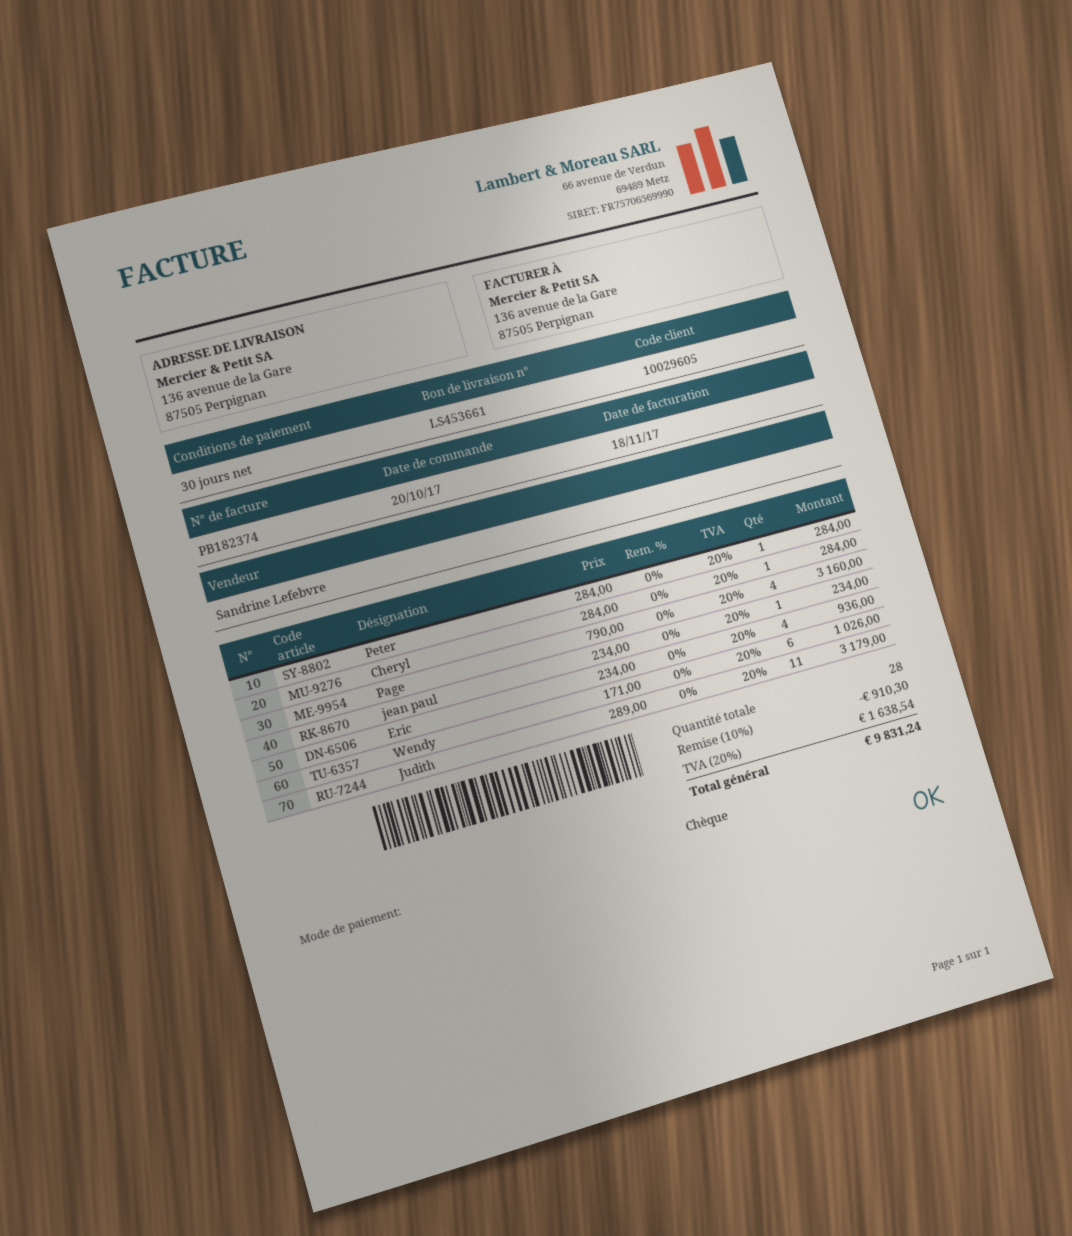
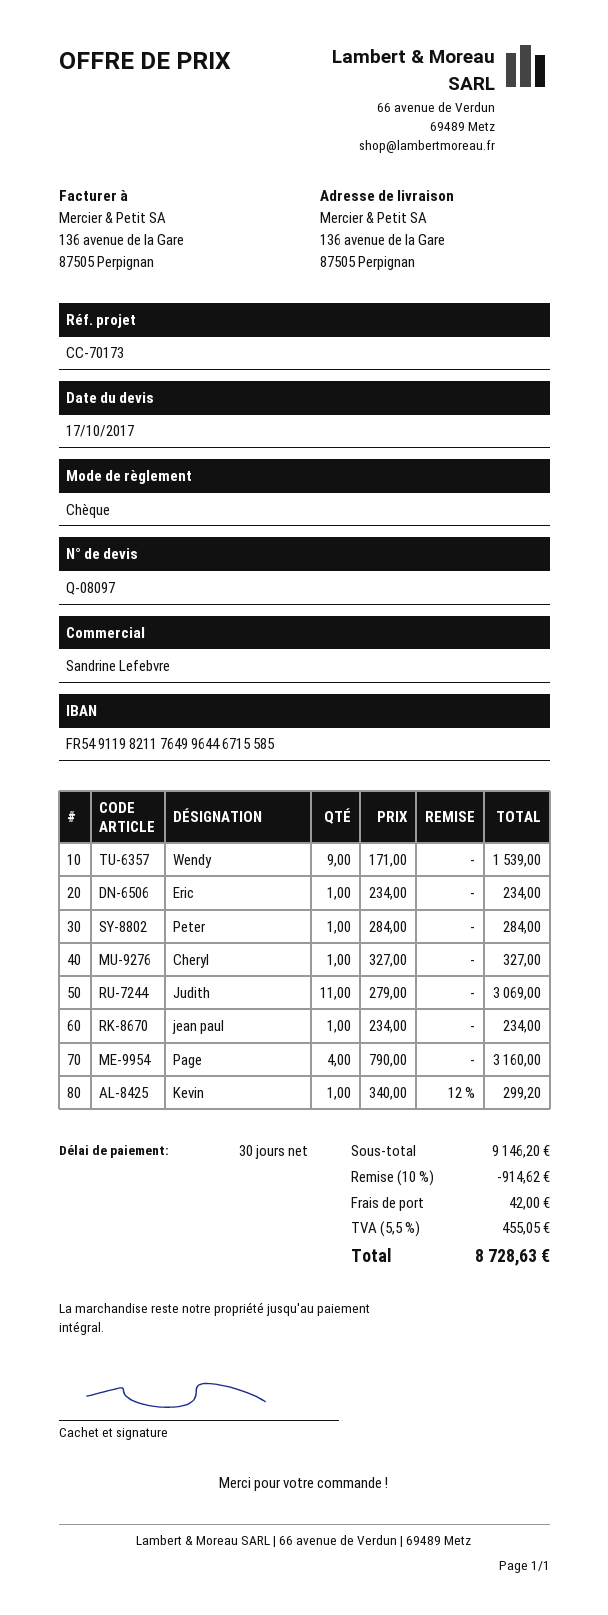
Cheryl: 1 x 284.00 = 284.00 -> 1 x 327.00 = 327.00
Eric: 4 x 234.00 = 936.00 -> 1 x 234.00 = 234.00
Wendy: 6 x 171.00 = 1026.00 -> 9 x 171.00 = 1539.00
Judith: 11 x 289.00 = 3179.00 -> 11 x 279.00 = 3069.00
Kevin: none -> 1 x 340.00 - 12% = 299.20
discount: 10% = 910.30 -> 10% = 914.62
shipping: none -> 42.00
tax: 20% = 1638.54 -> 5.5% = 455.05
total: 9831.24 -> 8728.63

